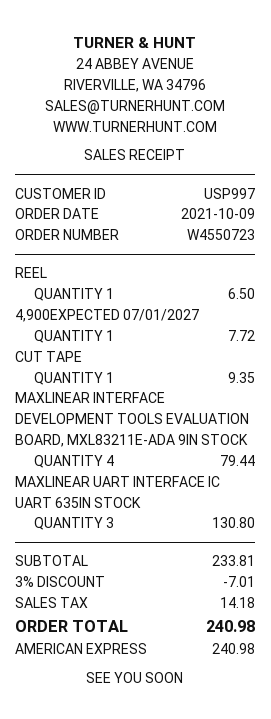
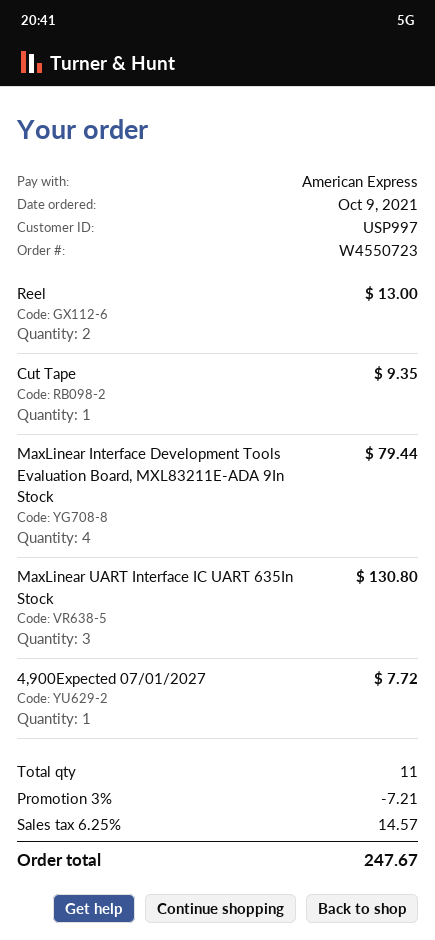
REEL: 1 for 6.50 -> 2 for 13.00
discount: 3% = 7.01 -> 3% = 7.21
tax: 14.18 -> 14.57
total: 240.98 -> 247.67

